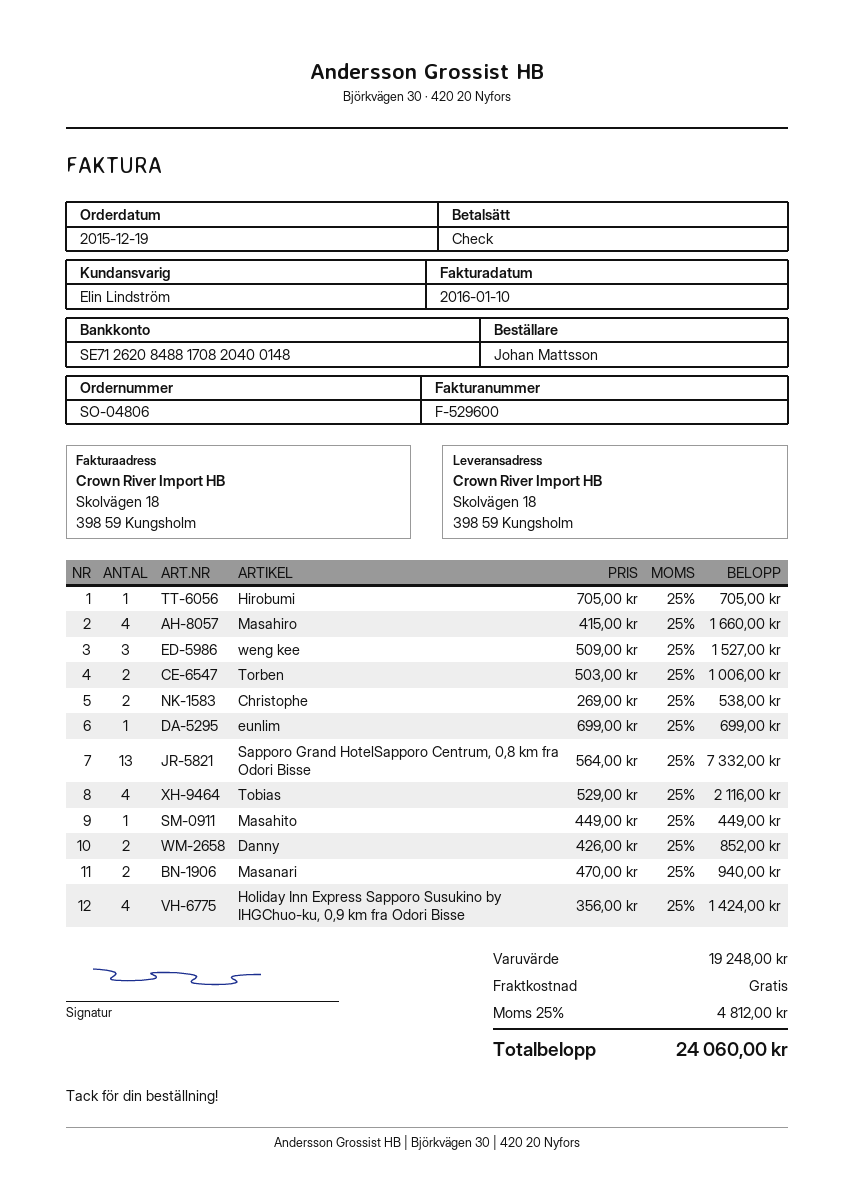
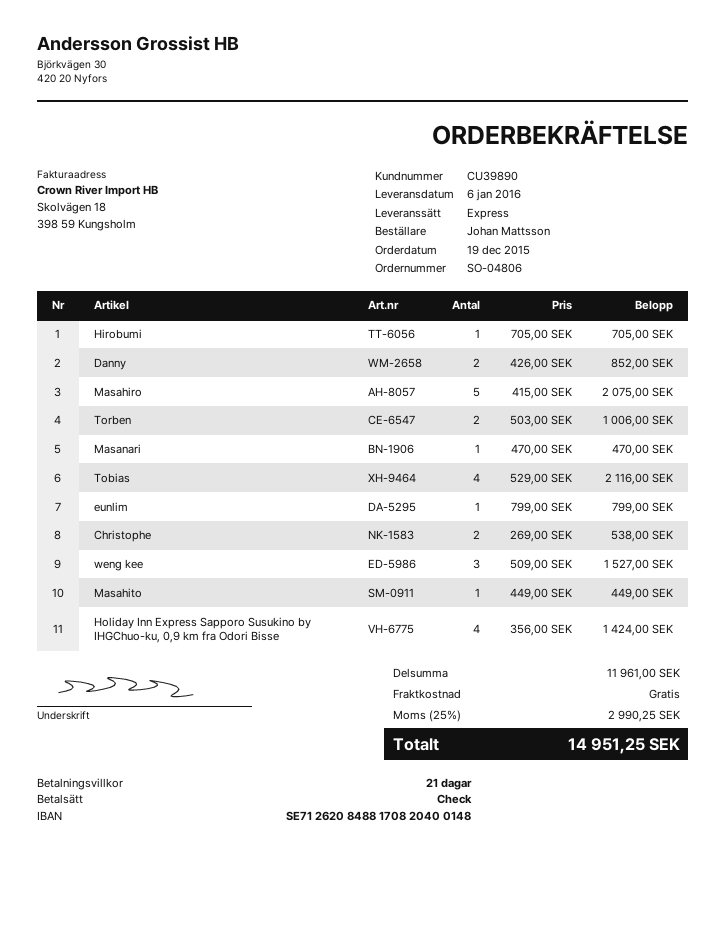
Masahiro: 4 x 415.00 = 1660.00 -> 5 x 415.00 = 2075.00
eunlim: 1 x 699.00 = 699.00 -> 1 x 799.00 = 799.00
Sapporo Grand HotelSapporo Centrum, 0,8 km fra Odori Bisse: 13 x 564.00 = 7332.00 -> none
Masanari: 2 x 470.00 = 940.00 -> 1 x 470.00 = 470.00
subtotal: 19248.00 -> 11961.00
tax: 25% = 4812.00 -> 25% = 2990.25
total: 24060.00 -> 14951.25

